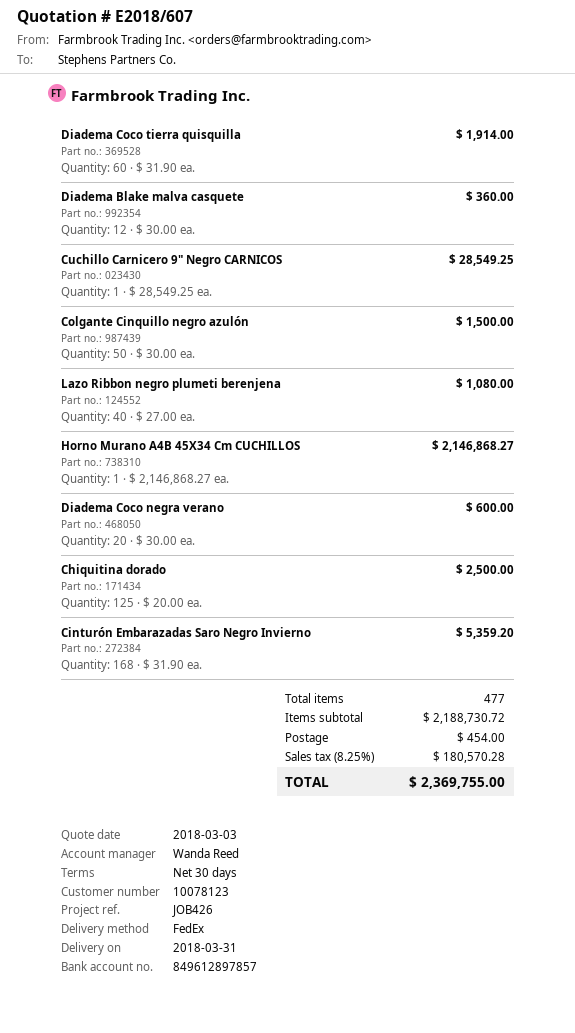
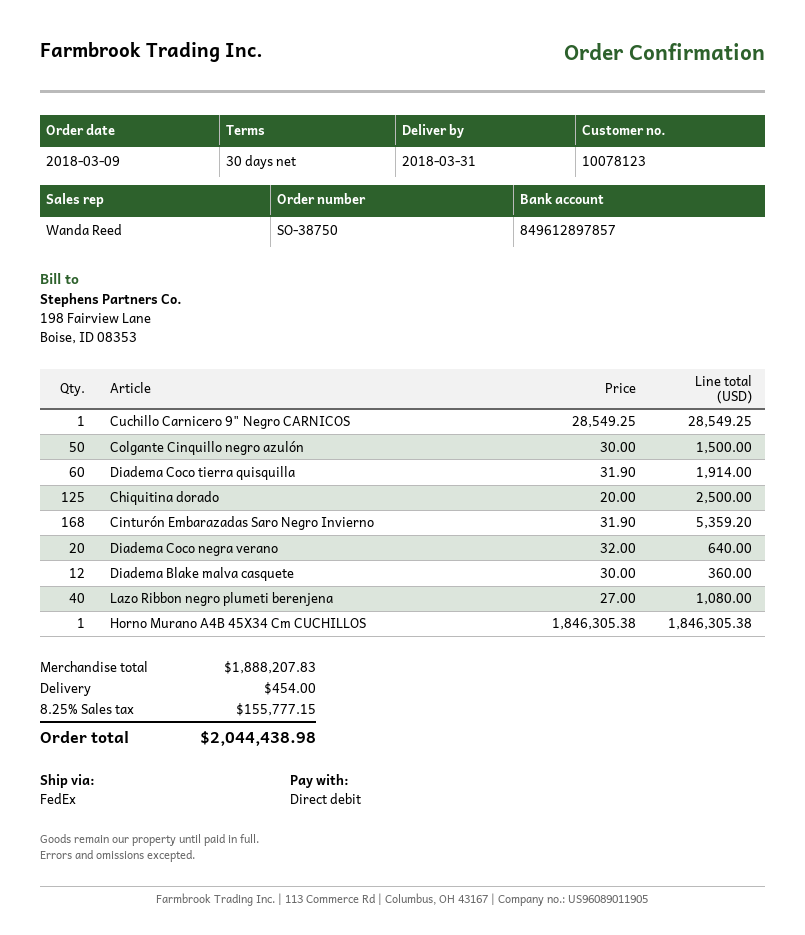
Horno Murano A4B 45X34 Cm CUCHILLOS: 1 x 2146868.27 = 2146868.27 -> 1 x 1846305.38 = 1846305.38
Diadema Coco negra verano: 20 x 30.00 = 600.00 -> 20 x 32.00 = 640.00
subtotal: 2188730.72 -> 1888207.83
tax: 8.25% = 180570.28 -> 8.25% = 155777.15
total: 2369755.00 -> 2044438.98

